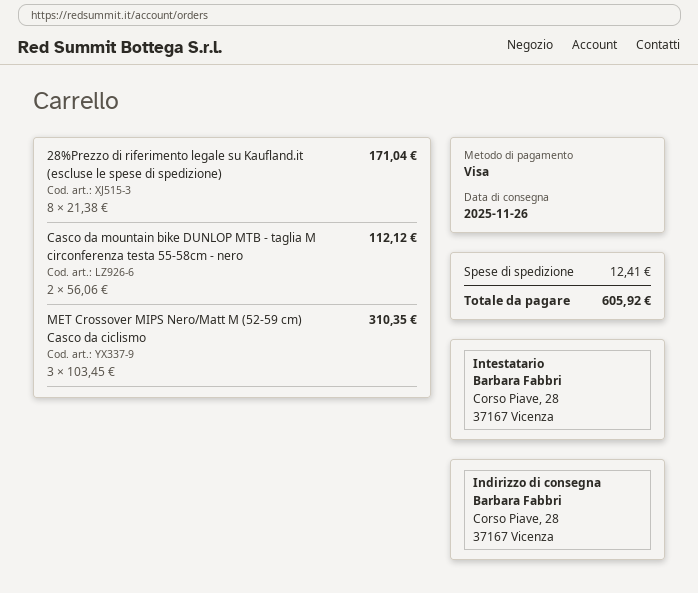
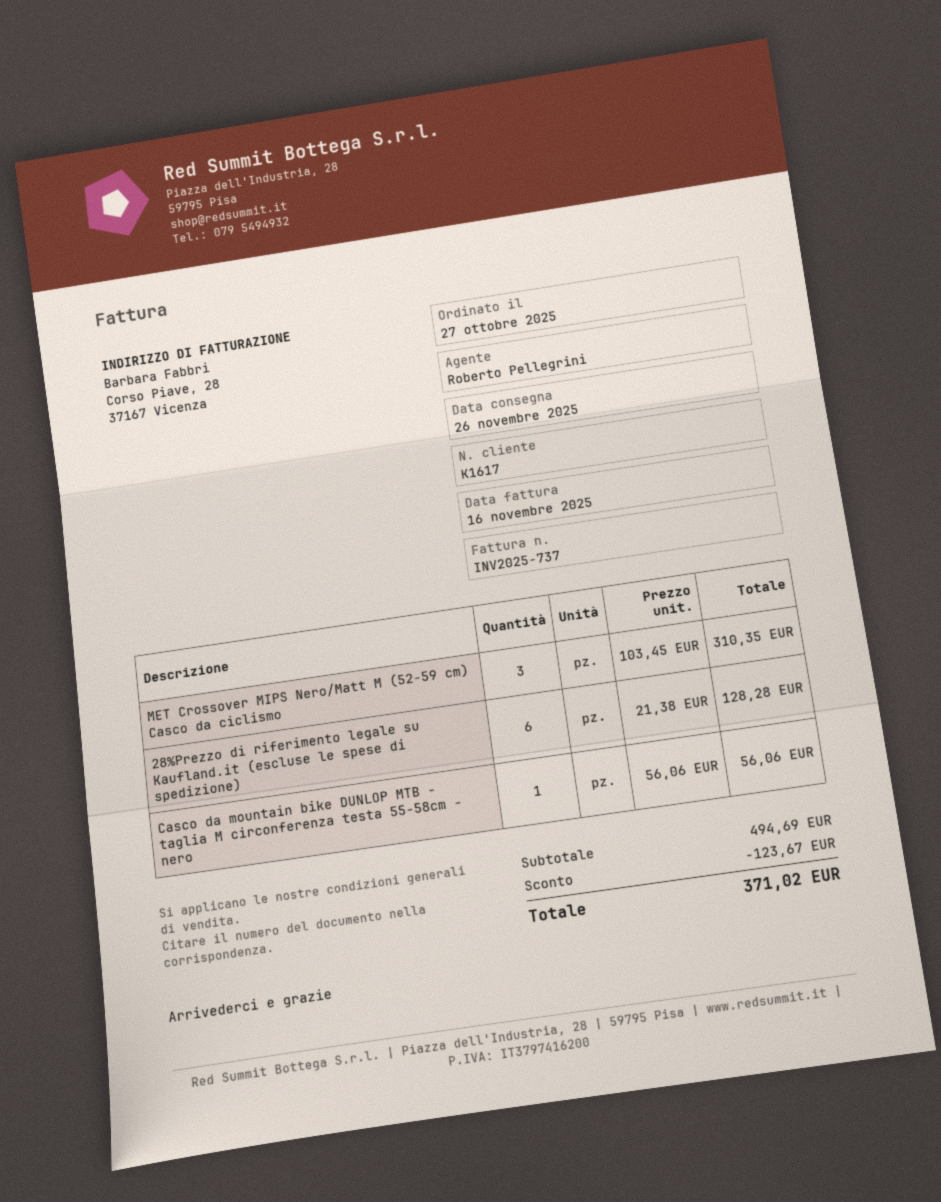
28%Prezzo di riferimento legale su Kaufland.it (escluse le spese di spedizione): 8 x 21.38 = 171.04 -> 6 x 21.38 = 128.28
Casco da mountain bike DUNLOP MTB - taglia M circonferenza testa 55-58cm - nero: 2 x 56.06 = 112.12 -> 1 x 56.06 = 56.06
discount: none -> 123.67
shipping: 12.41 -> none
total: 605.92 -> 371.02

